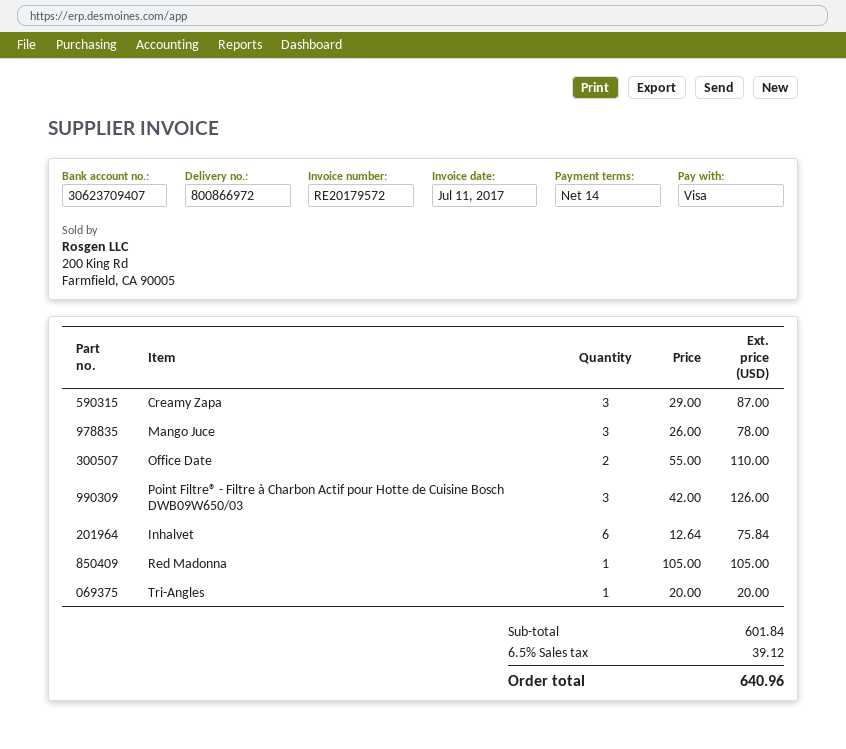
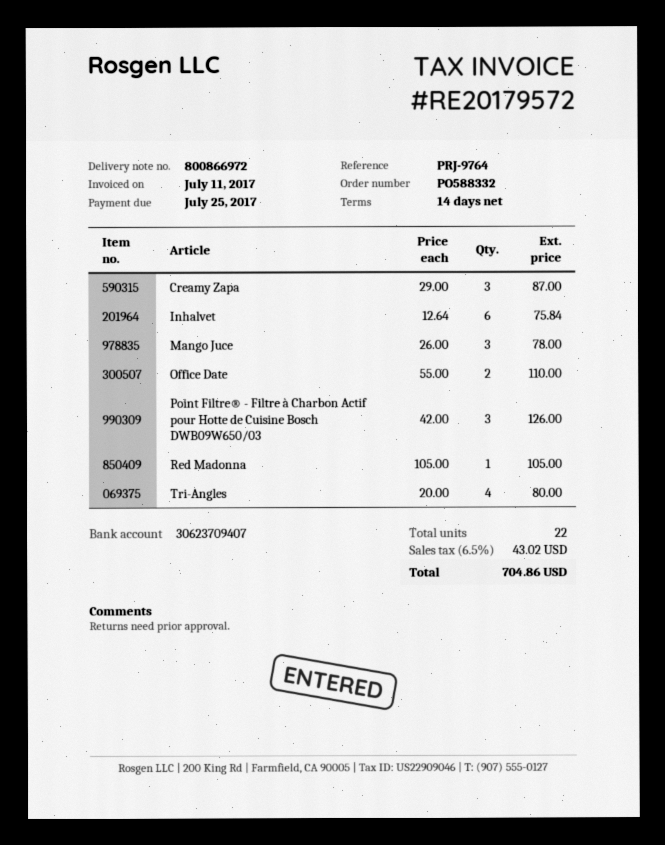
Tri-Angles: 1 x 20.00 = 20.00 -> 4 x 20.00 = 80.00
tax: 6.5% = 39.12 -> 6.5% = 43.02
total: 640.96 -> 704.86

